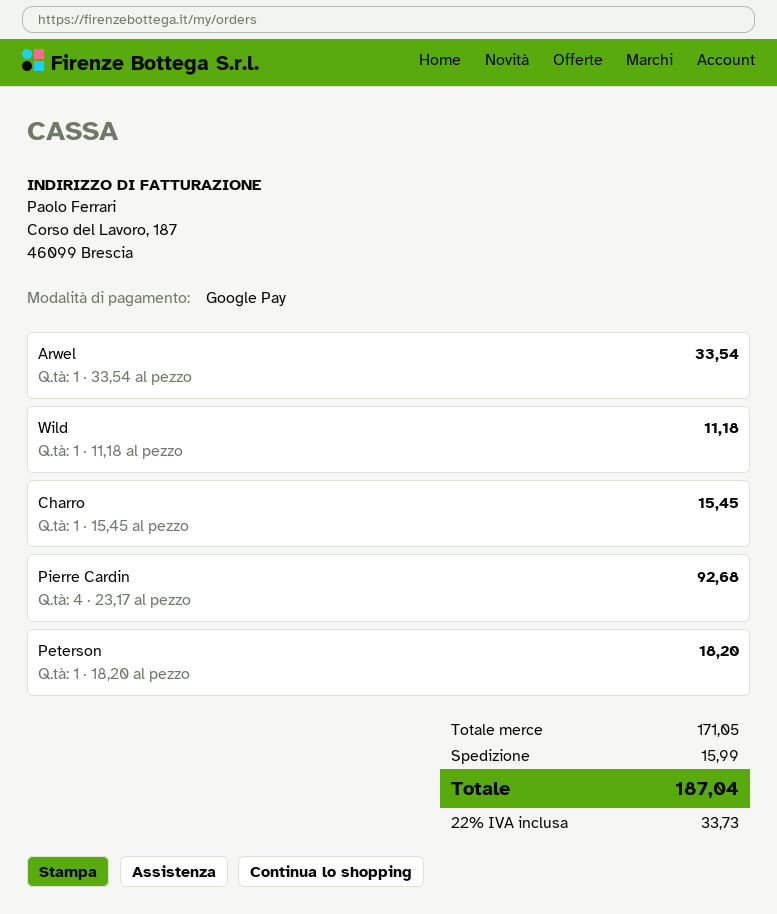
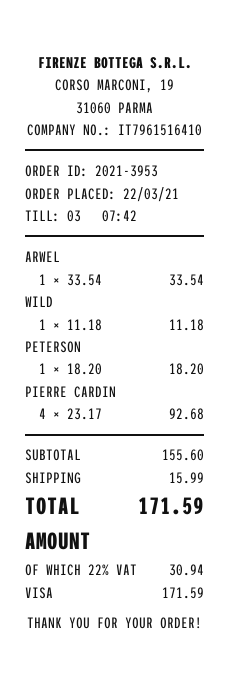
payment method: Google Pay -> Visa
Charro: 1 x 15.45 = 15.45 -> none
subtotal: 171.05 -> 155.60
tax: 22% = 33.73 -> 22% = 30.94
total: 187.04 -> 171.59

